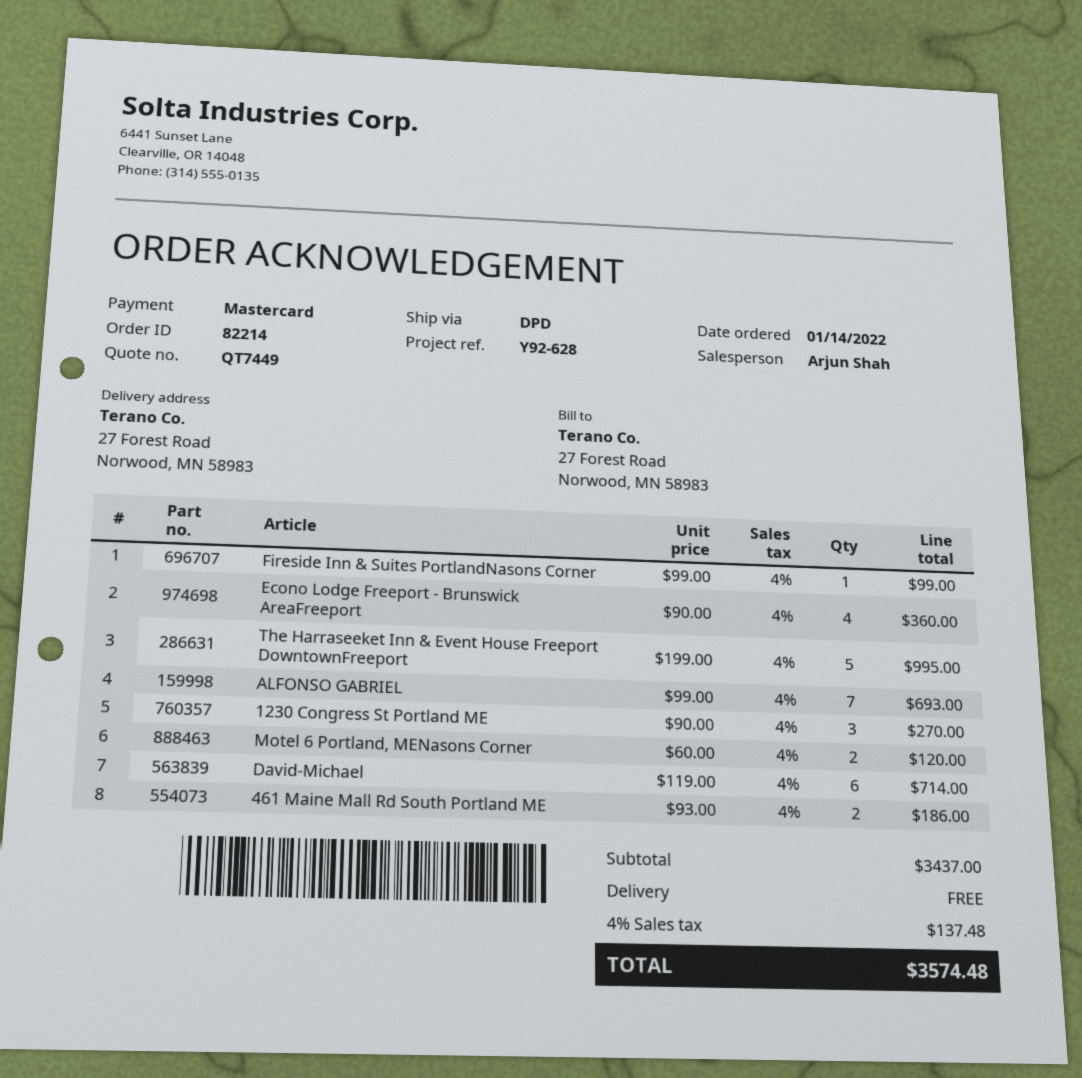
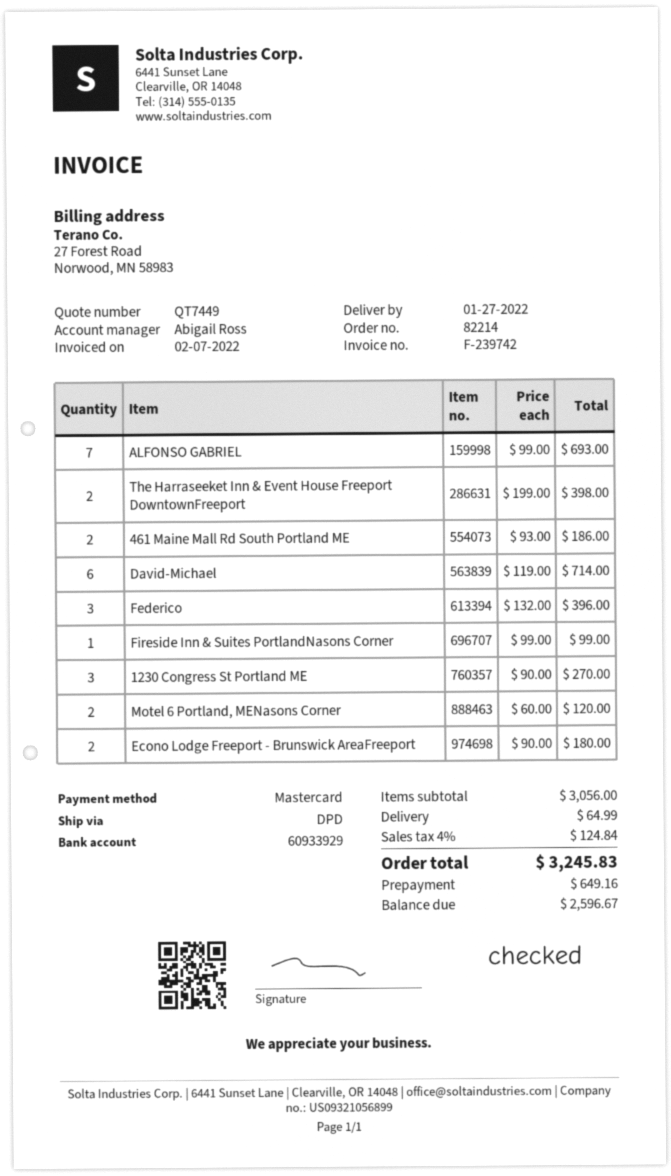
sales rep: Arjun Shah -> Abigail Ross
Econo Lodge Freeport - Brunswick AreaFreeport: 4 x 90.00 = 360.00 -> 2 x 90.00 = 180.00
The Harraseeket Inn & Event House Freeport DowntownFreeport: 5 x 199.00 = 995.00 -> 2 x 199.00 = 398.00
Federico: none -> 3 x 132.00 = 396.00
subtotal: 3437.00 -> 3056.00
shipping: 0.00 -> 64.99
tax: 4% = 137.48 -> 4% = 124.84
total: 3574.48 -> 3245.83

